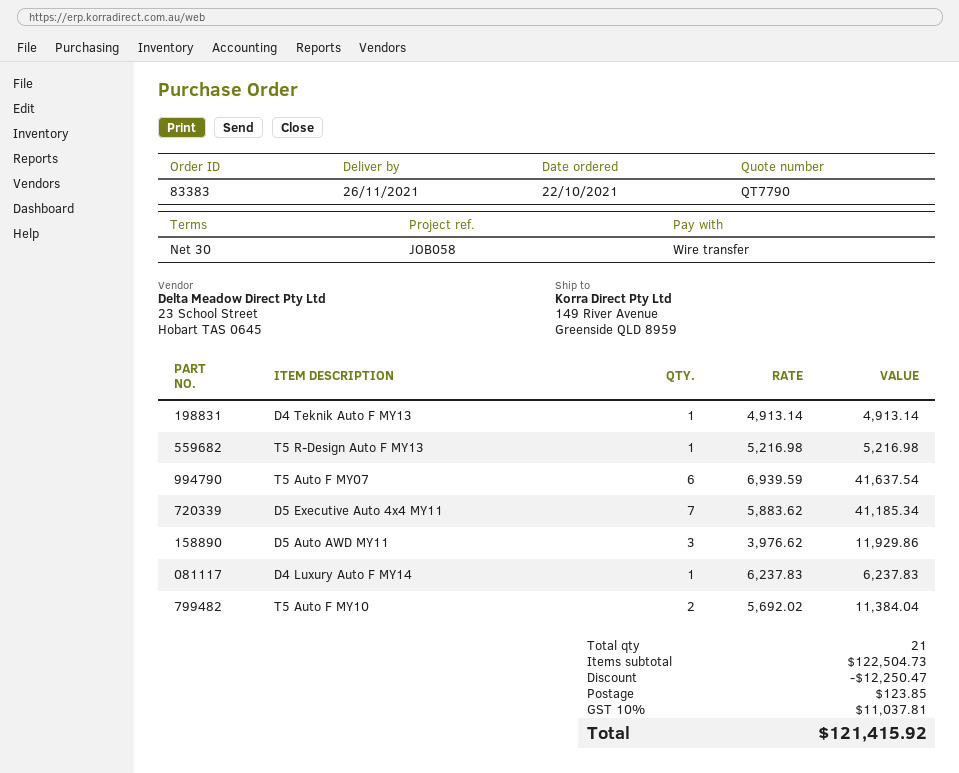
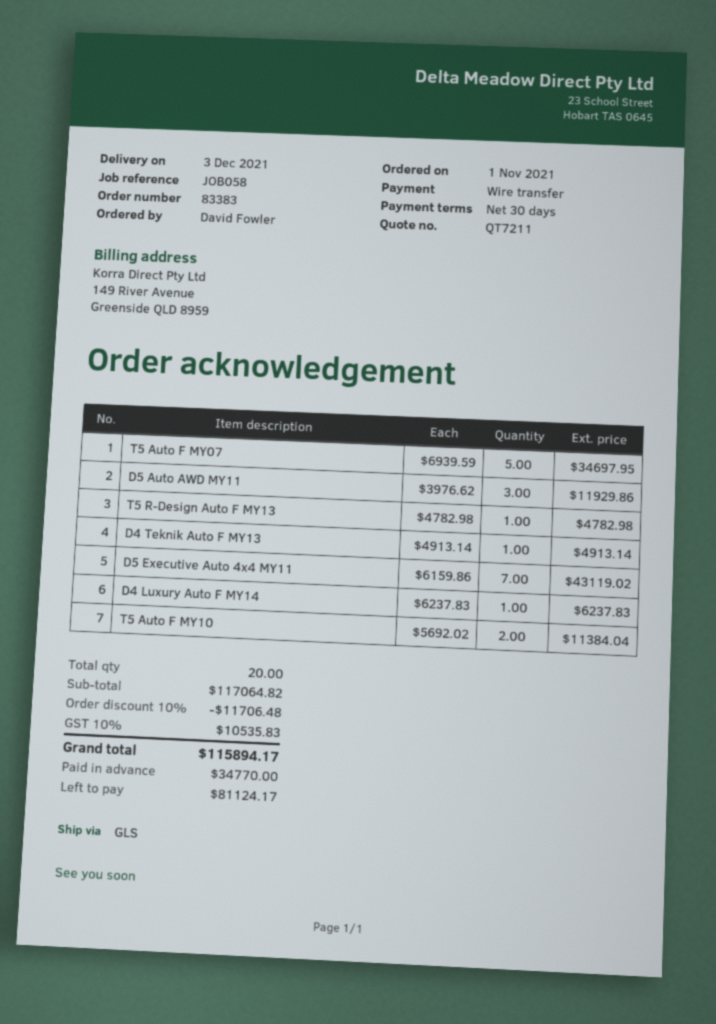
quote number: QT7790 -> QT7211
order date: 2021-10-22 -> 2021-11-01
delivery date: 2021-11-26 -> 2021-12-03
T5 R-Design Auto F MY13: 1 x 5216.98 = 5216.98 -> 1 x 4782.98 = 4782.98
T5 Auto F MY07: 6 x 6939.59 = 41637.54 -> 5 x 6939.59 = 34697.95
D5 Executive Auto 4x4 MY11: 7 x 5883.62 = 41185.34 -> 7 x 6159.86 = 43119.02
total quantity: 21 -> 20
subtotal: 122504.73 -> 117064.82
discount: 12250.47 -> 11706.48
shipping: 123.85 -> none
tax: 10% = 11037.81 -> 10% = 10535.83
total: 121415.92 -> 115894.17

